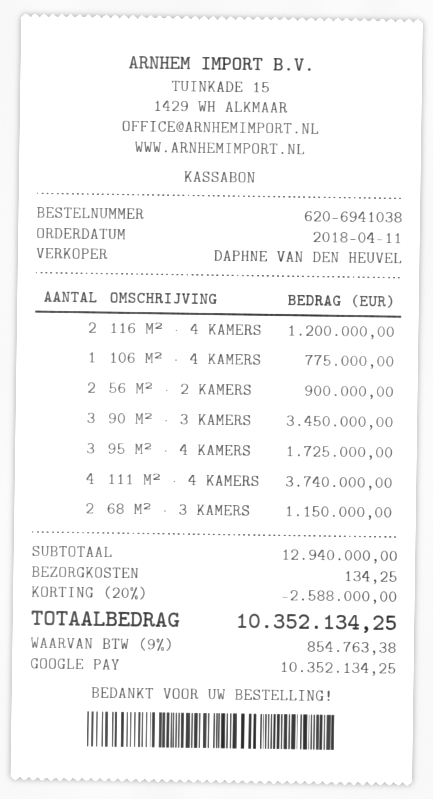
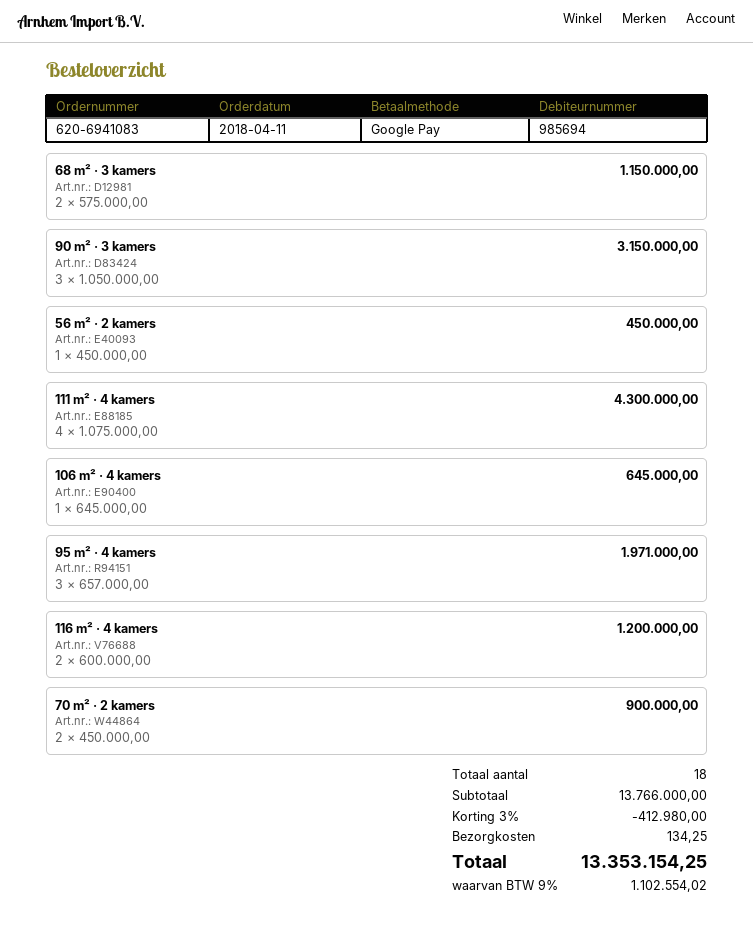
order number: 620-6941038 -> 620-6941083
106 M² · 4 KAMERS: 1 for 775000.00 -> 1 for 645000.00
56 M² · 2 KAMERS: 2 for 900000.00 -> 1 for 450000.00
90 M² · 3 KAMERS: 3 for 3450000.00 -> 3 for 3150000.00
95 M² · 4 KAMERS: 3 for 1725000.00 -> 3 for 1971000.00
111 M² · 4 KAMERS: 4 for 3740000.00 -> 4 for 4300000.00
70 m² · 2 kamers: none -> 2 for 900000.00
subtotal: 12940000.00 -> 13766000.00
discount: 20% = 2588000.00 -> 3% = 412980.00
tax: 9% = 854763.38 -> 9% = 1102554.02
total: 10352134.25 -> 13353154.25

